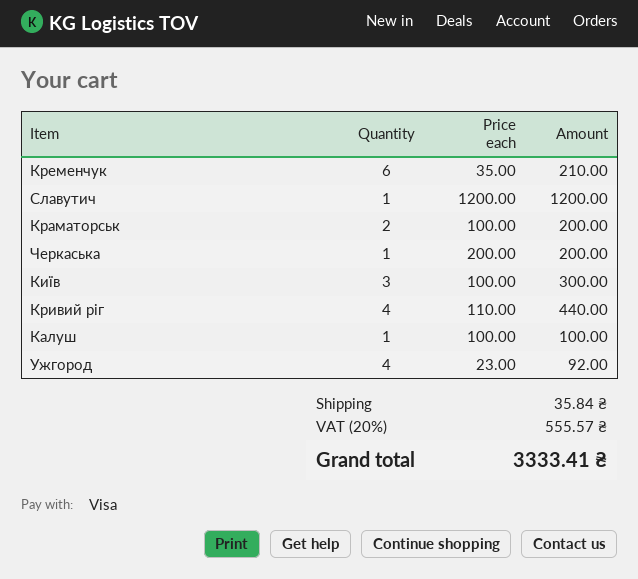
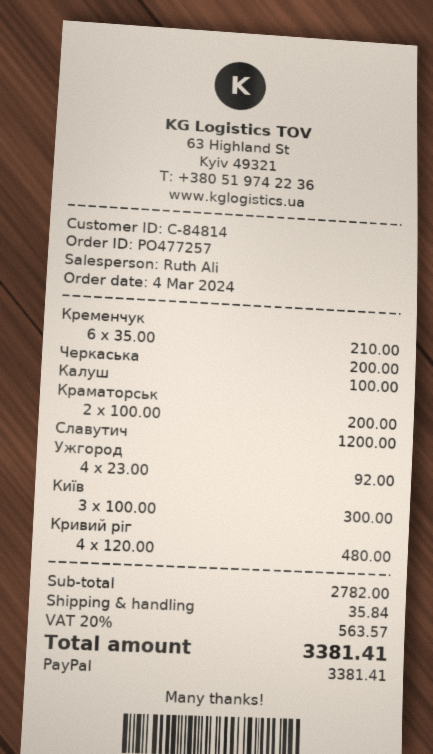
payment method: Visa -> PayPal
Кривий ріг: 4 x 110.00 = 440.00 -> 4 x 120.00 = 480.00
tax: 20% = 555.57 -> 20% = 563.57
total: 3333.41 -> 3381.41

